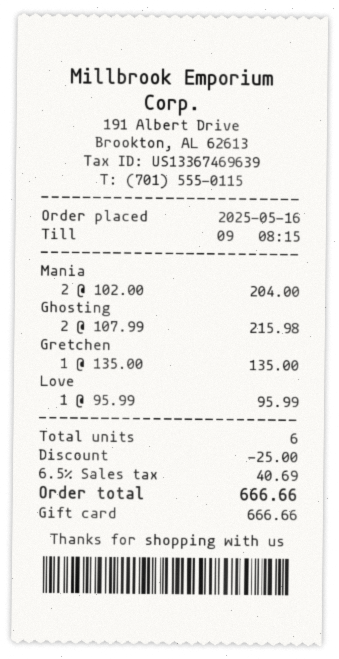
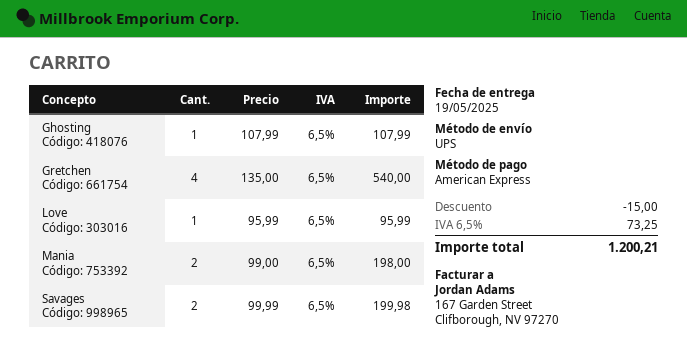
payment method: gift card -> American Express
Mania: 2 x 102.00 = 204.00 -> 2 x 99.00 = 198.00
Ghosting: 2 x 107.99 = 215.98 -> 1 x 107.99 = 107.99
Gretchen: 1 x 135.00 = 135.00 -> 4 x 135.00 = 540.00
Savages: none -> 2 x 99.99 = 199.98
discount: 25.00 -> 15.00
tax: 6.5% = 40.69 -> 6.5% = 73.25
total: 666.66 -> 1200.21

